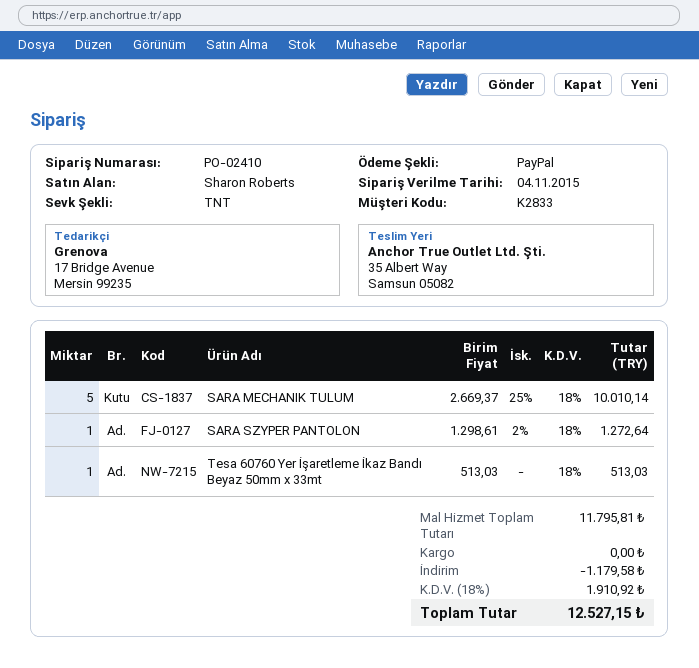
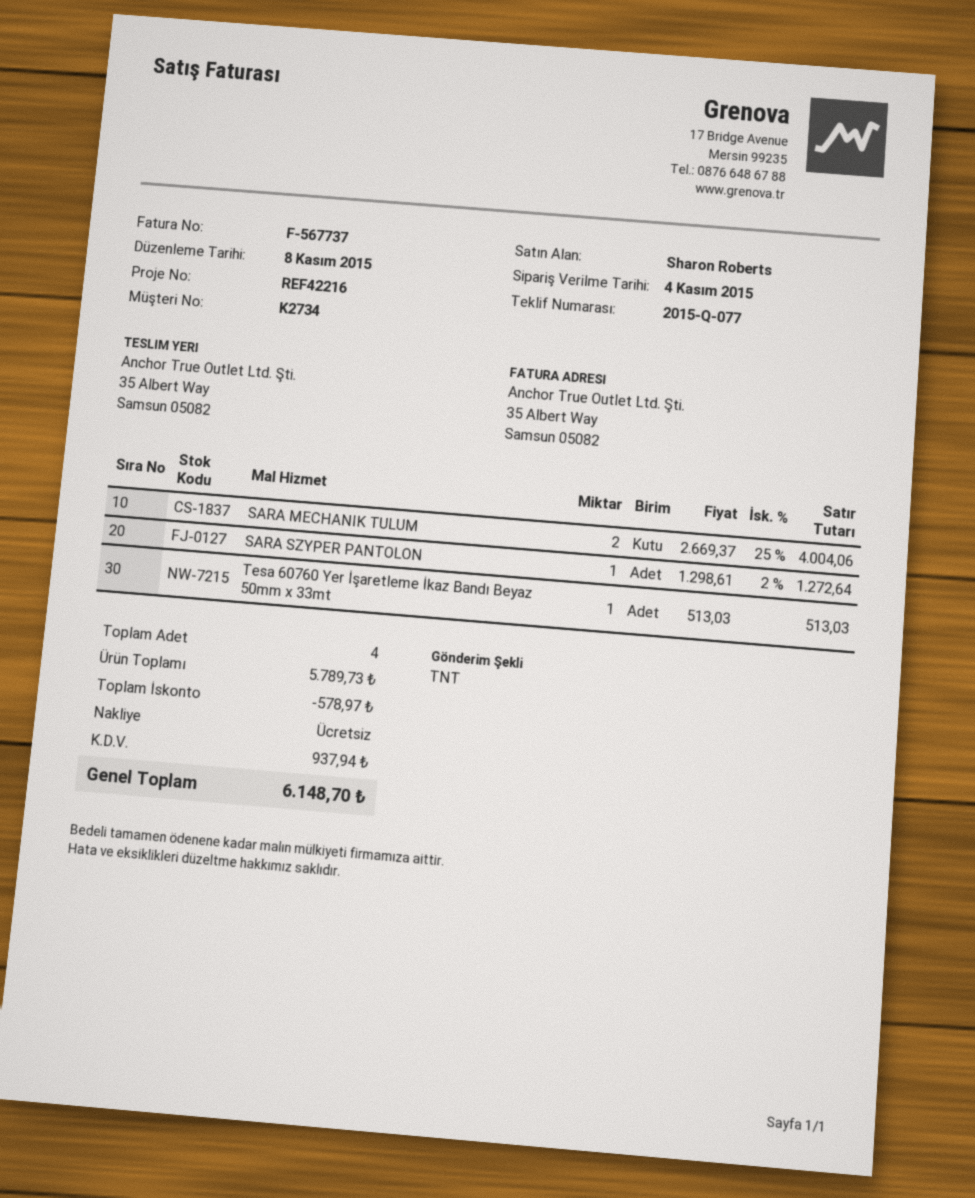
customer number: K2833 -> K2734
SARA MECHANIK TULUM: 5 x 2669.37 - 25% = 10010.14 -> 2 x 2669.37 - 25% = 4004.06
subtotal: 11795.81 -> 5789.73
discount: 1179.58 -> 578.97
tax: 1910.92 -> 937.94
total: 12527.15 -> 6148.70

